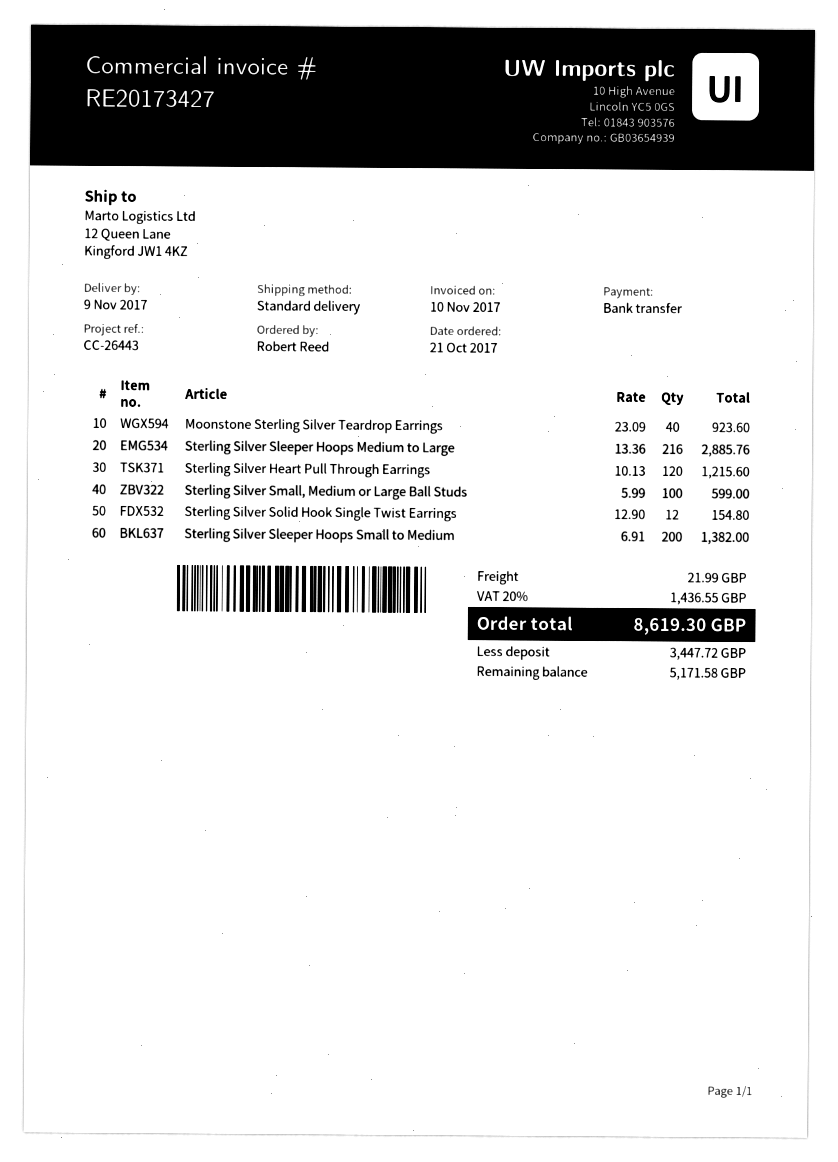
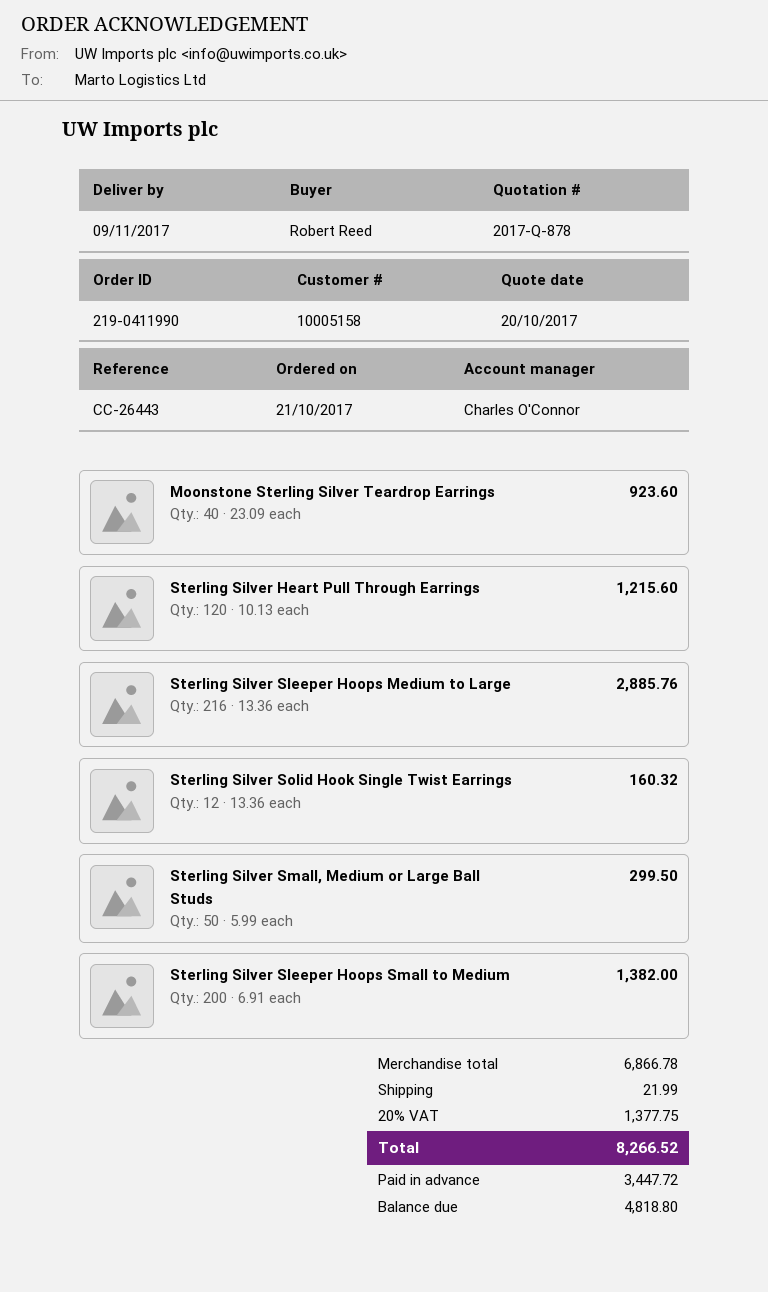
Sterling Silver Small, Medium or Large Ball Studs: 100 x 5.99 = 599.00 -> 50 x 5.99 = 299.50
Sterling Silver Solid Hook Single Twist Earrings: 12 x 12.90 = 154.80 -> 12 x 13.36 = 160.32
tax: 20% = 1436.55 -> 20% = 1377.75
total: 8619.30 -> 8266.52
balance: 5171.58 -> 4818.80

